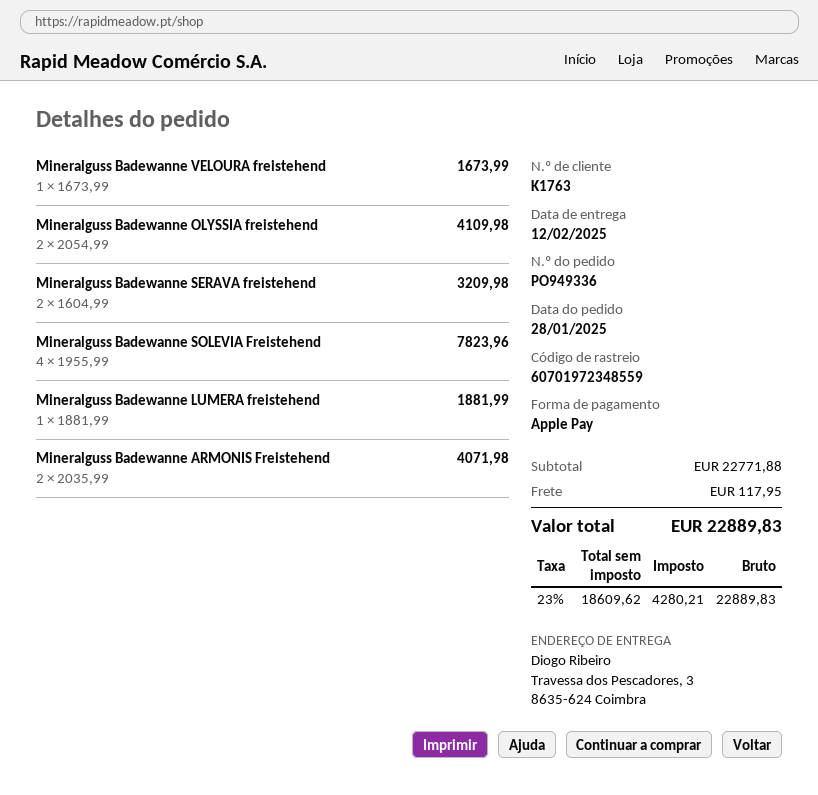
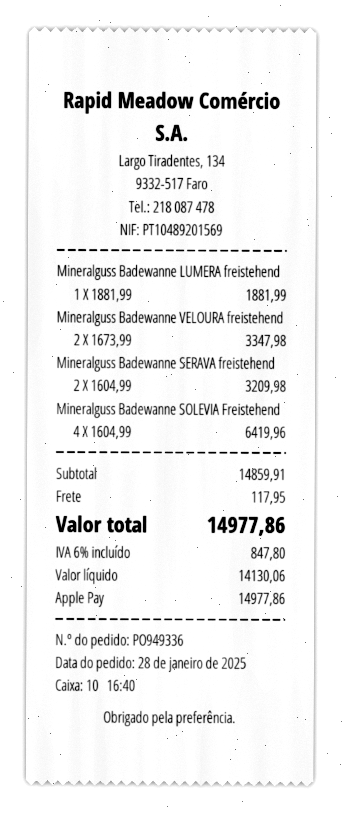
Mineralguss Badewanne VELOURA freistehend: 1 x 1673.99 = 1673.99 -> 2 x 1673.99 = 3347.98
Mineralguss Badewanne OLYSSIA freistehend: 2 x 2054.99 = 4109.98 -> none
Mineralguss Badewanne SOLEVIA Freistehend: 4 x 1955.99 = 7823.96 -> 4 x 1604.99 = 6419.96
Mineralguss Badewanne ARMONIS Freistehend: 2 x 2035.99 = 4071.98 -> none
subtotal: 22771.88 -> 14859.91
net: 18609.62 -> 14130.06
tax: 23% = 4280.21 -> 6% = 847.80
total: 22889.83 -> 14977.86

